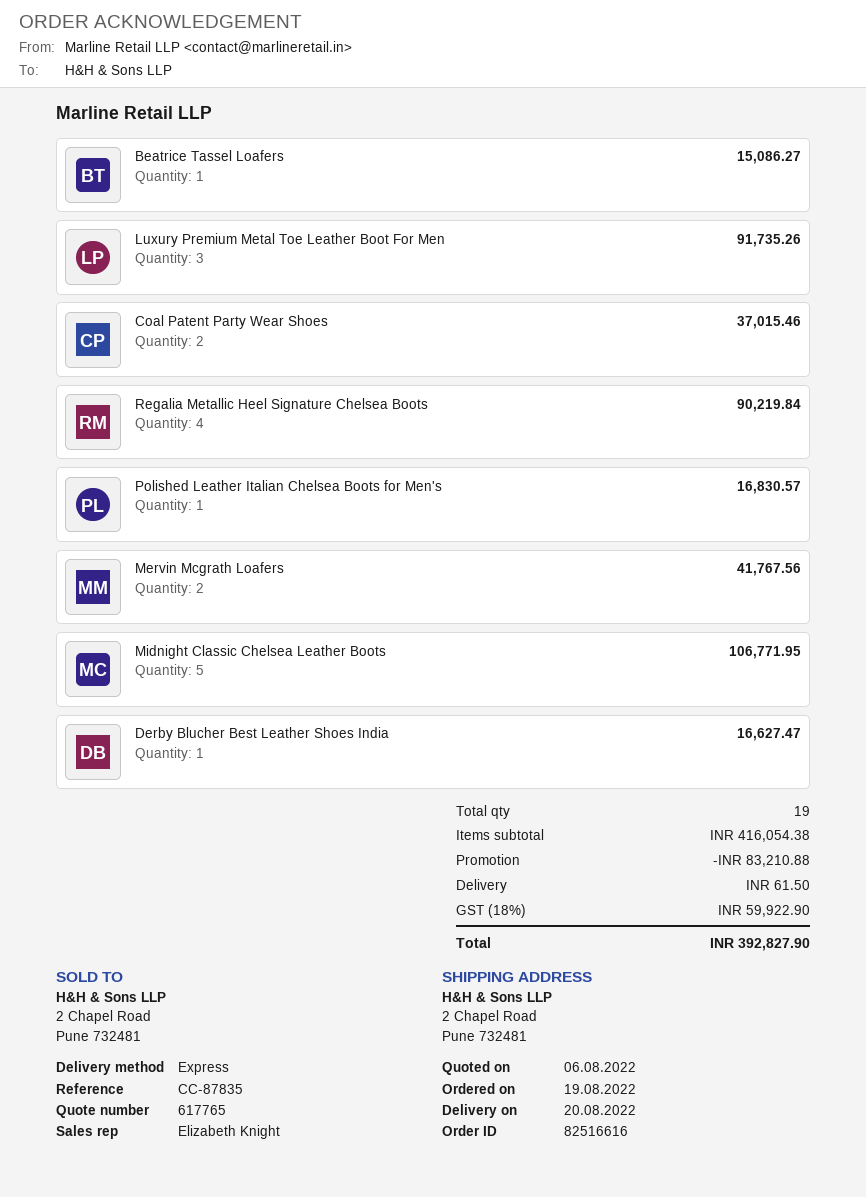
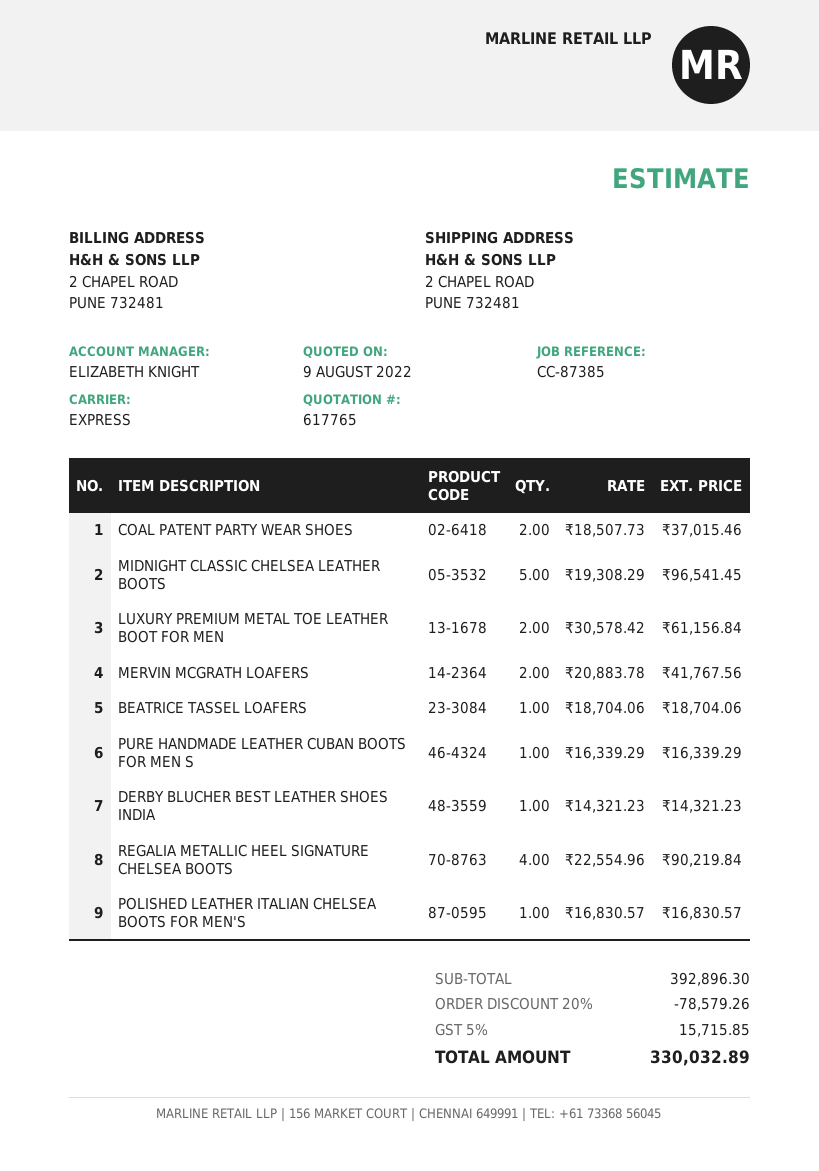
quote date: 2022-08-06 -> 2022-08-09
reference: CC-87835 -> CC-87385
Beatrice Tassel Loafers: 1 for 15086.27 -> 1 for 18704.06
Luxury Premium Metal Toe Leather Boot For Men: 3 for 91735.26 -> 2 for 61156.84
Midnight Classic Chelsea Leather Boots: 5 for 106771.95 -> 5 for 96541.45
Derby Blucher Best Leather Shoes India: 1 for 16627.47 -> 1 for 14321.23
PURE HANDMADE LEATHER CUBAN BOOTS FOR MEN S: none -> 1 for 16339.29
subtotal: 416054.38 -> 392896.30
discount: 83210.88 -> 78579.26
shipping: 61.50 -> none
tax: 18% = 59922.90 -> 5% = 15715.85
total: 392827.90 -> 330032.89

